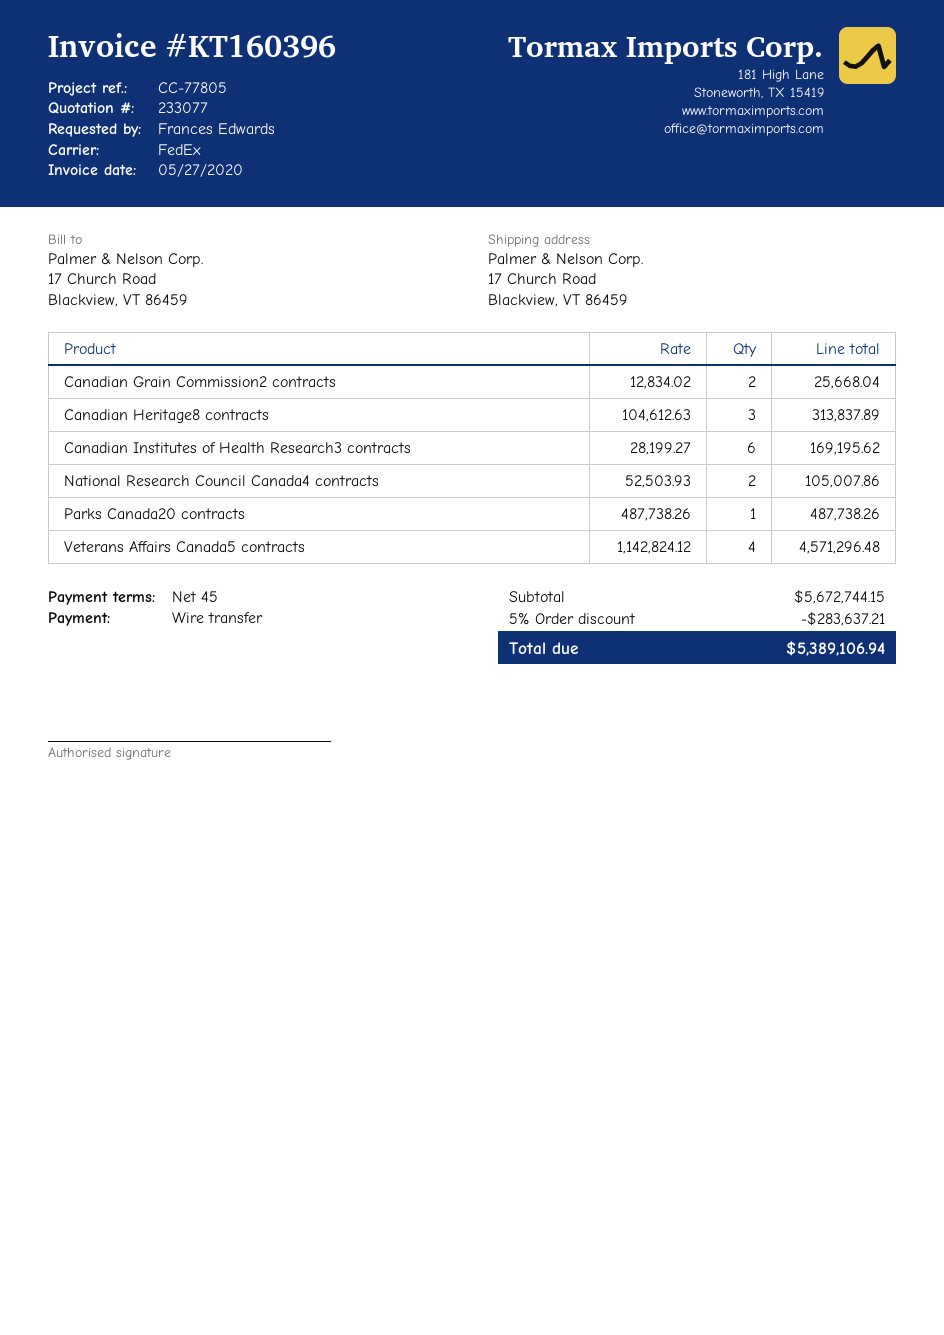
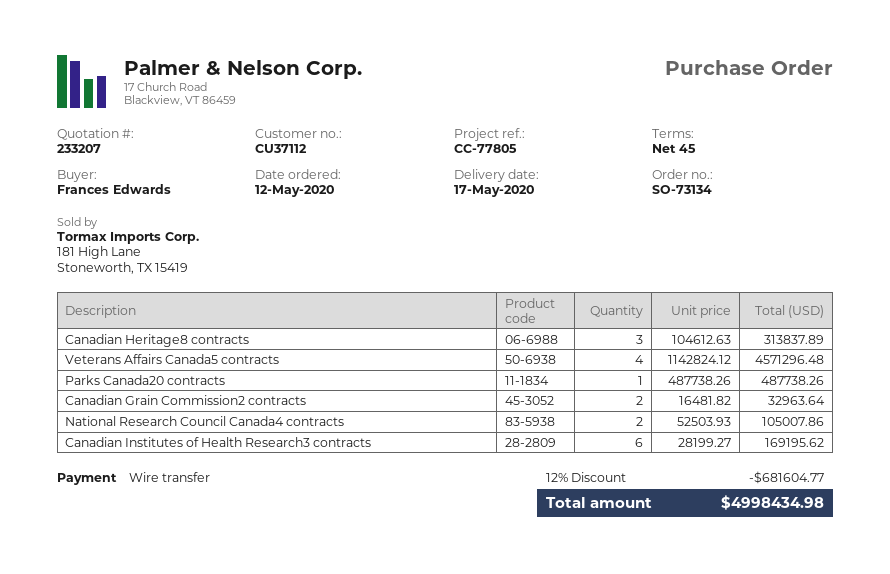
quote number: 233077 -> 233207
Canadian Grain Commission2 contracts: 2 x 12834.02 = 25668.04 -> 2 x 16481.82 = 32963.64
discount: 5% = 283637.21 -> 12% = 681604.77
total: 5389106.94 -> 4998434.98

